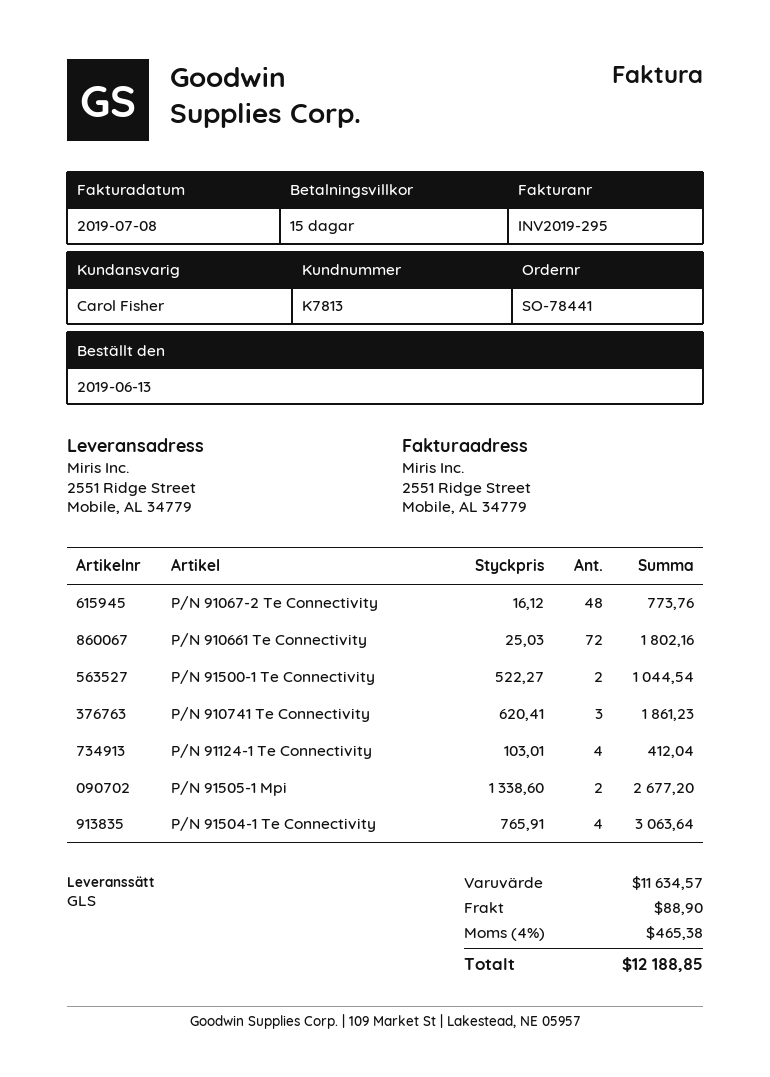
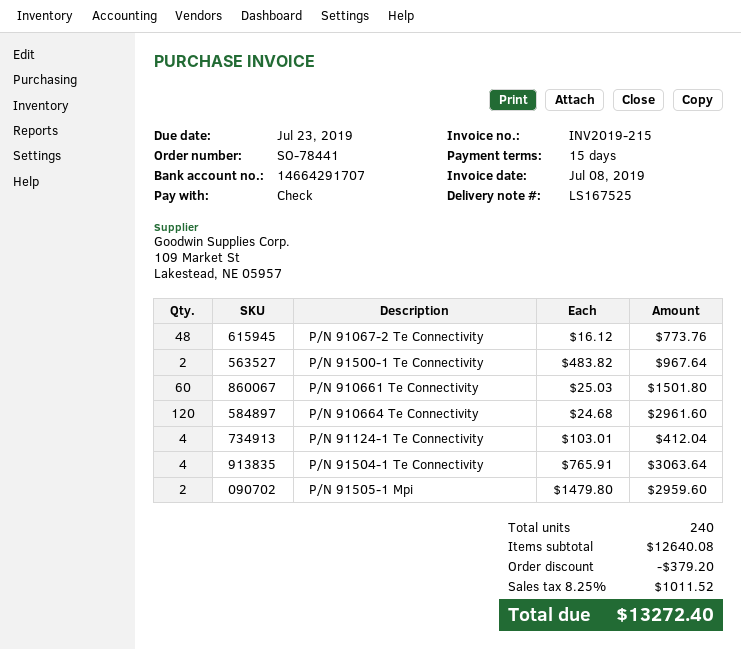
invoice number: INV2019-295 -> INV2019-215
P/N 910661 Te Connectivity: 72 x 25.03 = 1802.16 -> 60 x 25.03 = 1501.80
P/N 91500-1 Te Connectivity: 2 x 522.27 = 1044.54 -> 2 x 483.82 = 967.64
P/N 910741 Te Connectivity: 3 x 620.41 = 1861.23 -> none
P/N 91505-1 Mpi: 2 x 1338.60 = 2677.20 -> 2 x 1479.80 = 2959.60
P/N 910664 Te Connectivity: none -> 120 x 24.68 = 2961.60
subtotal: 11634.57 -> 12640.08
discount: none -> 379.20
shipping: 88.90 -> none
tax: 4% = 465.38 -> 8.25% = 1011.52
total: 12188.85 -> 13272.40

